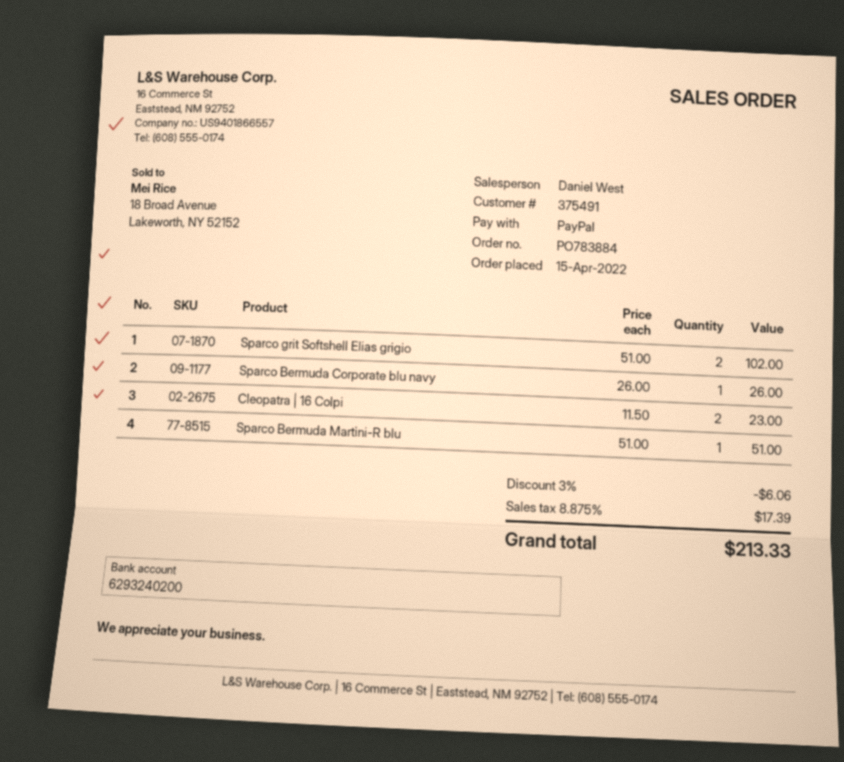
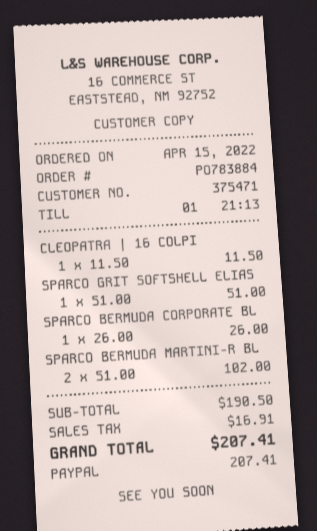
customer number: 375491 -> 375471
Sparco grit Softshell Elias grigio: 2 x 51.00 = 102.00 -> 1 x 51.00 = 51.00
Cleopatra | 16 Colpi: 2 x 11.50 = 23.00 -> 1 x 11.50 = 11.50
Sparco Bermuda Martini-R blu: 1 x 51.00 = 51.00 -> 2 x 51.00 = 102.00
discount: 3% = 6.06 -> none
tax: 17.39 -> 16.91
total: 213.33 -> 207.41

